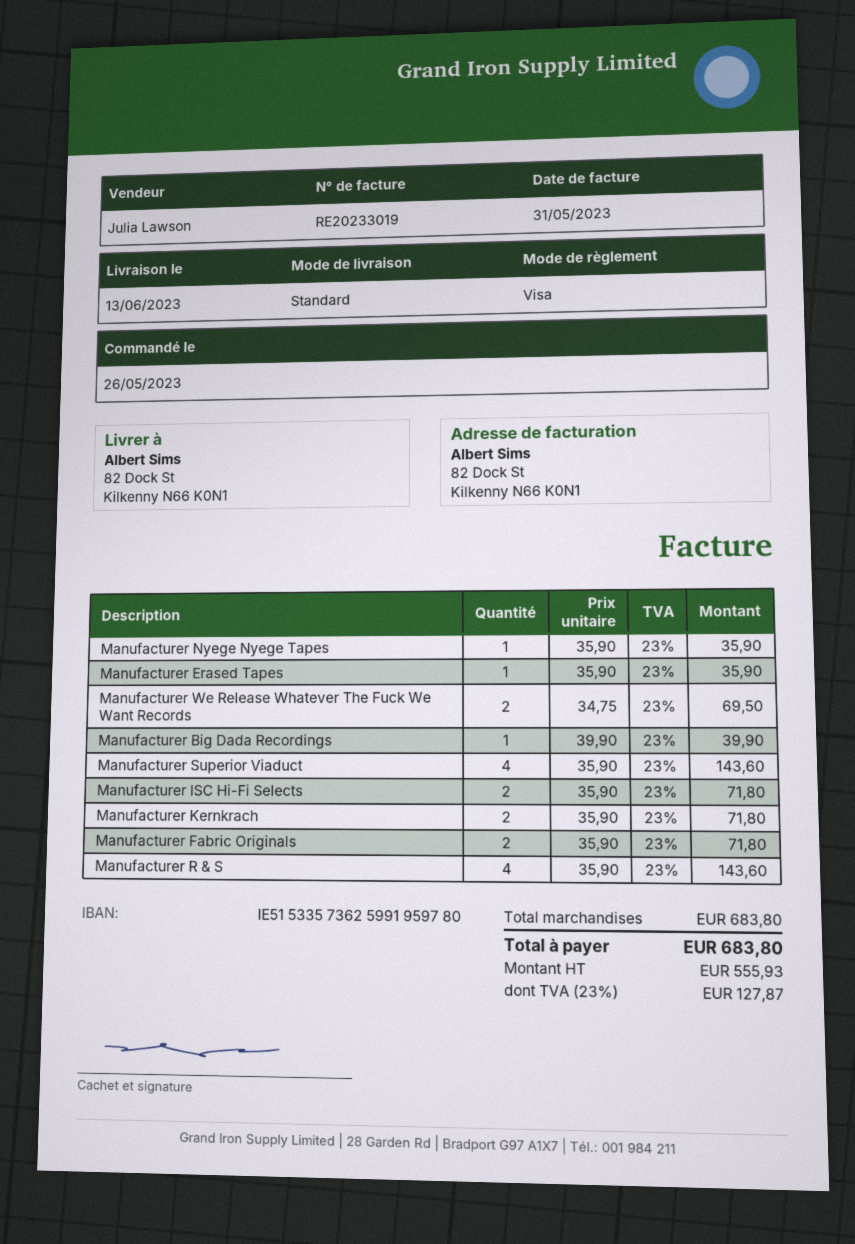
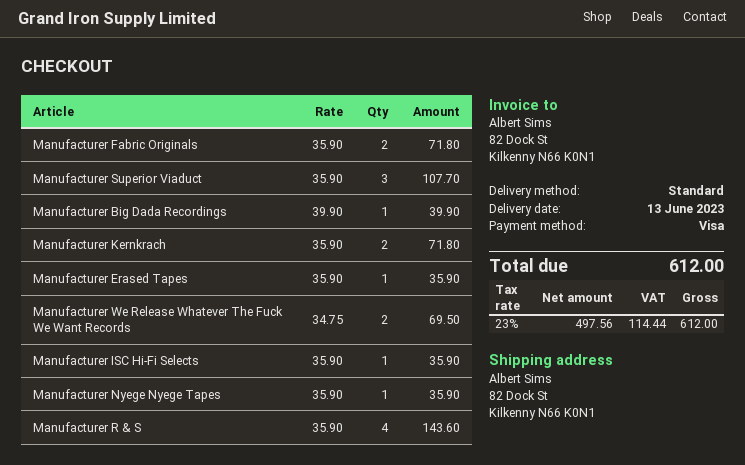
Manufacturer Superior Viaduct: 4 x 35.90 = 143.60 -> 3 x 35.90 = 107.70
Manufacturer ISC Hi-Fi Selects: 2 x 35.90 = 71.80 -> 1 x 35.90 = 35.90
net: 555.93 -> 497.56
tax: 23% = 127.87 -> 23% = 114.44
total: 683.80 -> 612.00

